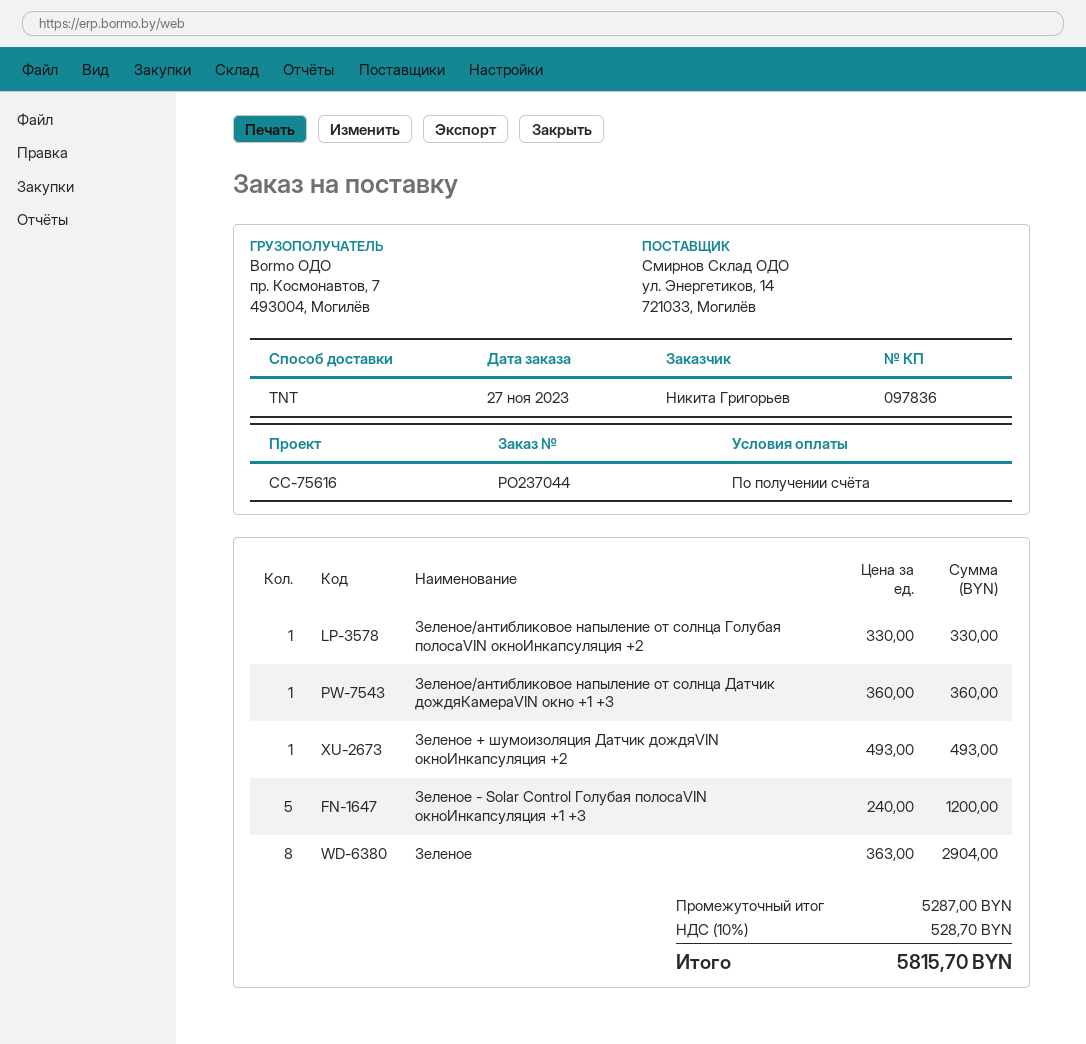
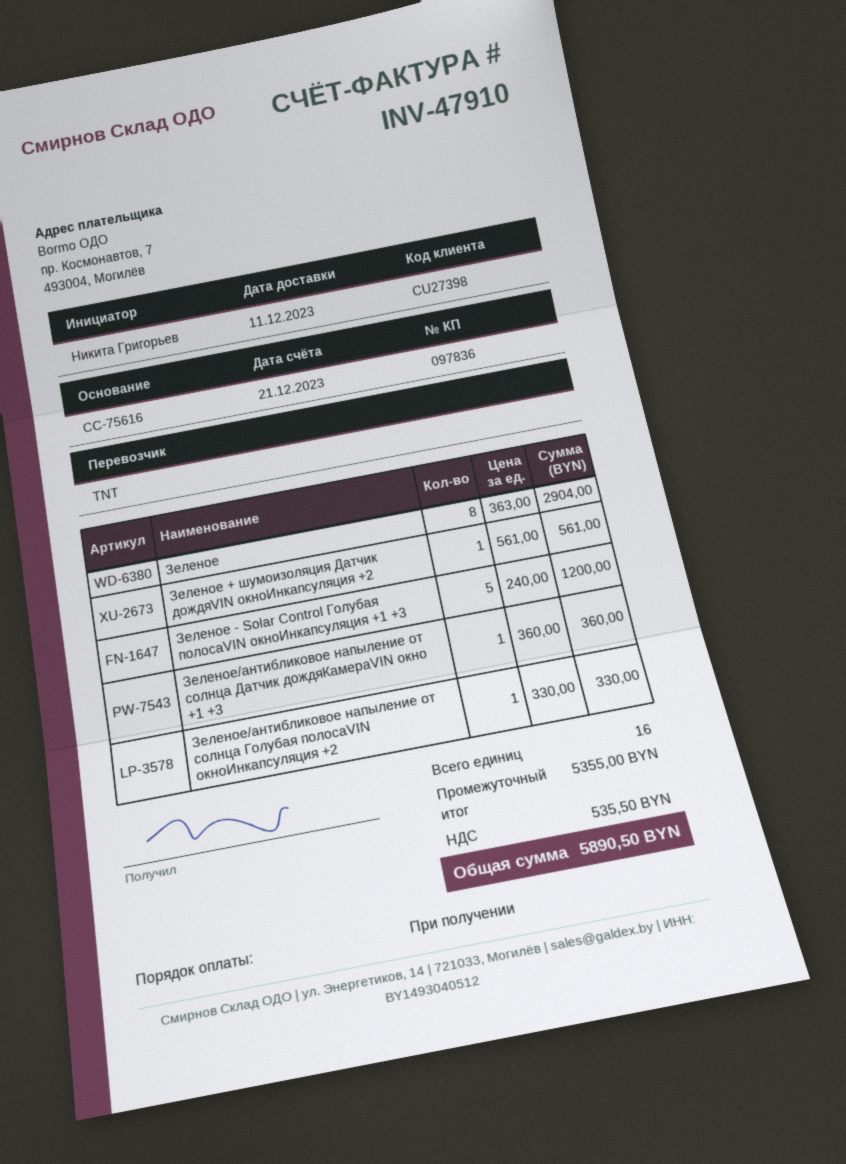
Зеленое + шумоизоляция Датчик дождяVIN окноИнкапсуляция +2: 1 x 493.00 = 493.00 -> 1 x 561.00 = 561.00
subtotal: 5287.00 -> 5355.00
tax: 528.70 -> 535.50
total: 5815.70 -> 5890.50

